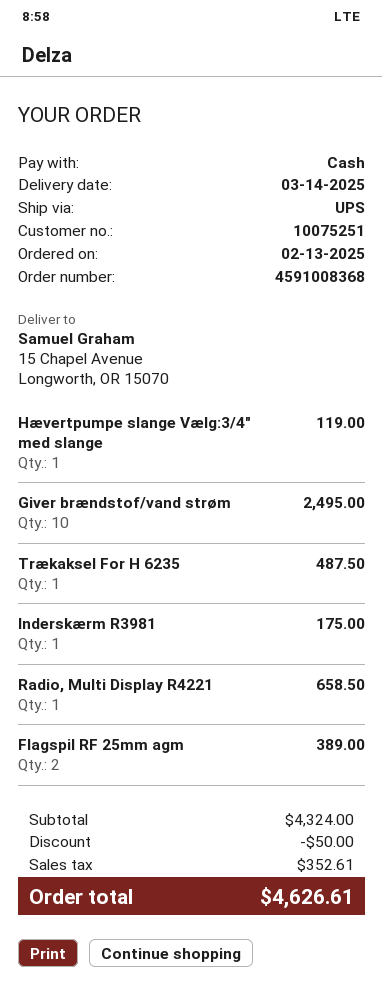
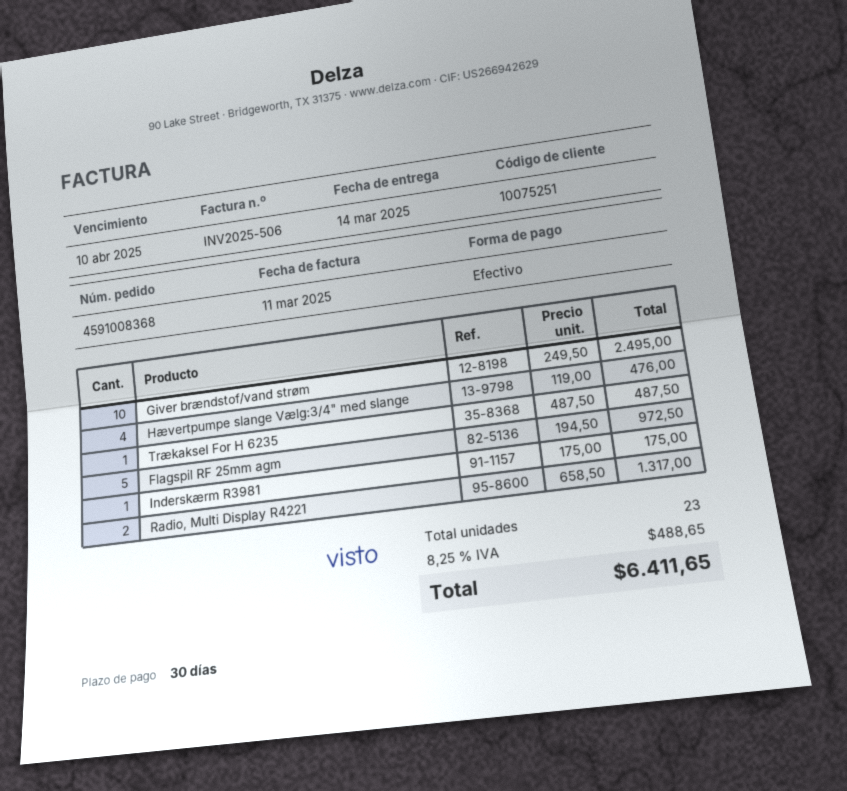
Hævertpumpe slange Vælg:3/4" med slange: 1 for 119.00 -> 4 for 476.00
Radio, Multi Display R4221: 1 for 658.50 -> 2 for 1317.00
Flagspil RF 25mm agm: 2 for 389.00 -> 5 for 972.50
discount: 50.00 -> none
tax: 352.61 -> 488.65
total: 4626.61 -> 6411.65

